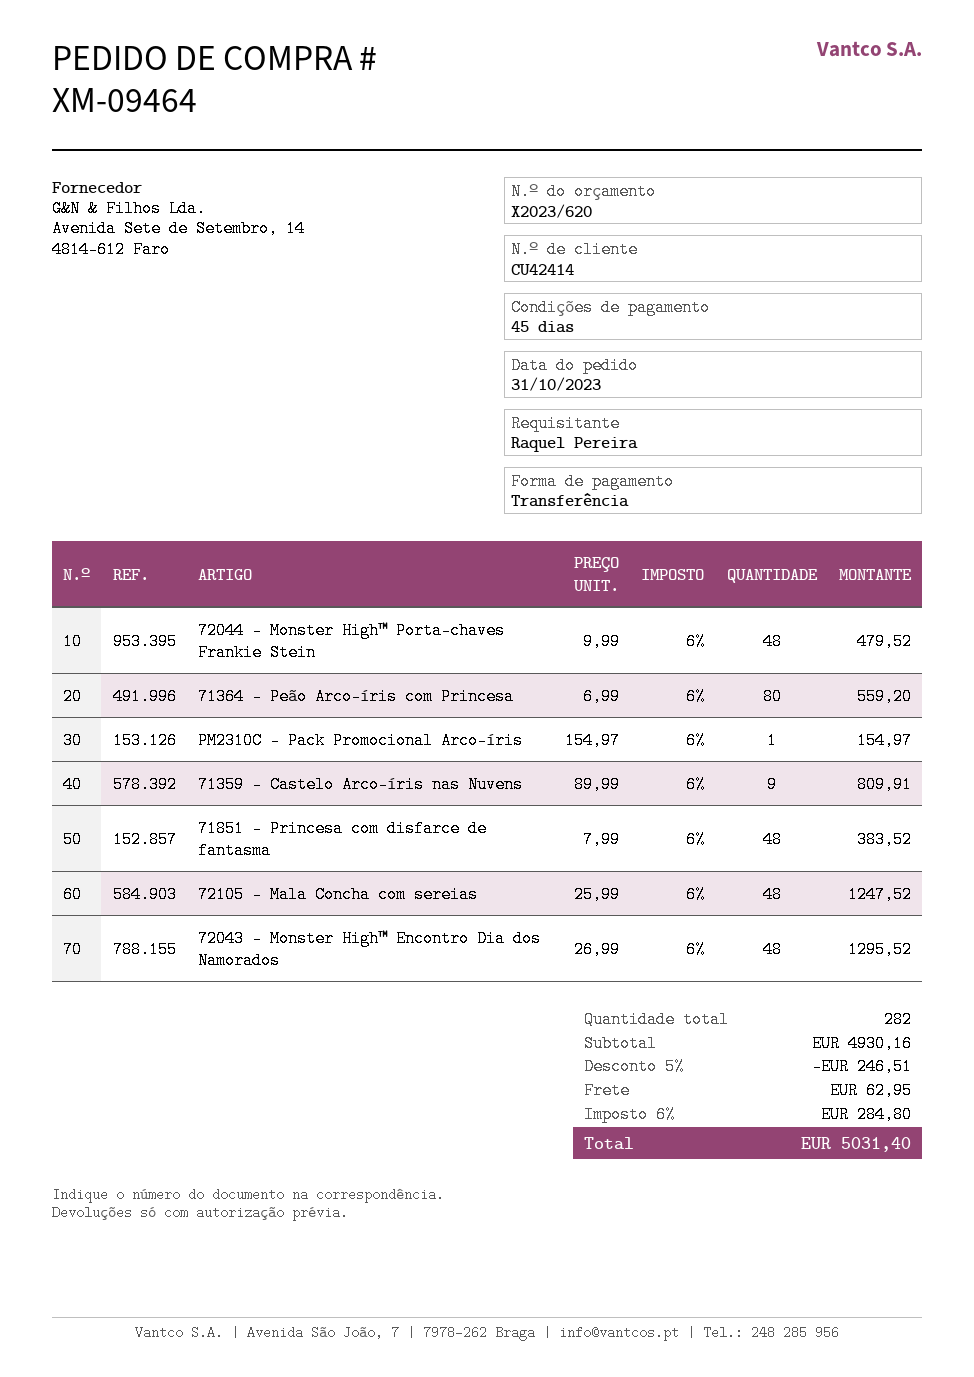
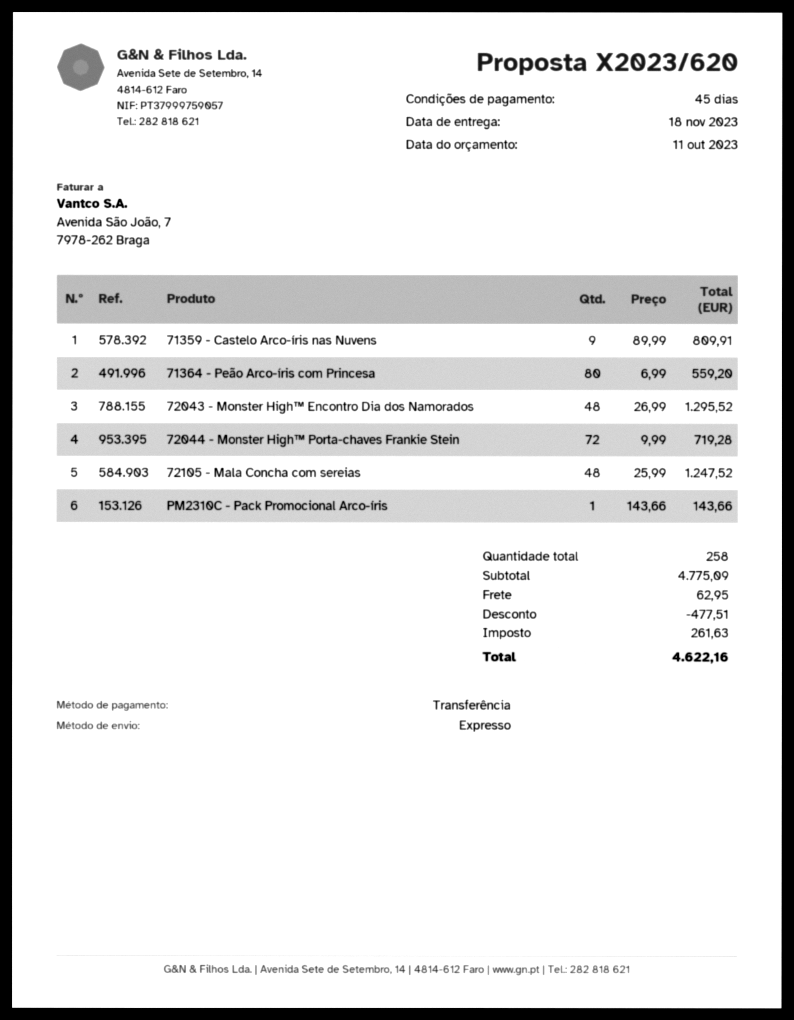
72044 - Monster High™ Porta-chaves Frankie Stein: 48 x 9.99 = 479.52 -> 72 x 9.99 = 719.28
PM2310C - Pack Promocional Arco-íris: 1 x 154.97 = 154.97 -> 1 x 143.66 = 143.66
71851 - Princesa com disfarce de fantasma: 48 x 7.99 = 383.52 -> none
total quantity: 282 -> 258
subtotal: 4930.16 -> 4775.09
discount: 246.51 -> 477.51
tax: 284.80 -> 261.63
total: 5031.40 -> 4622.16

